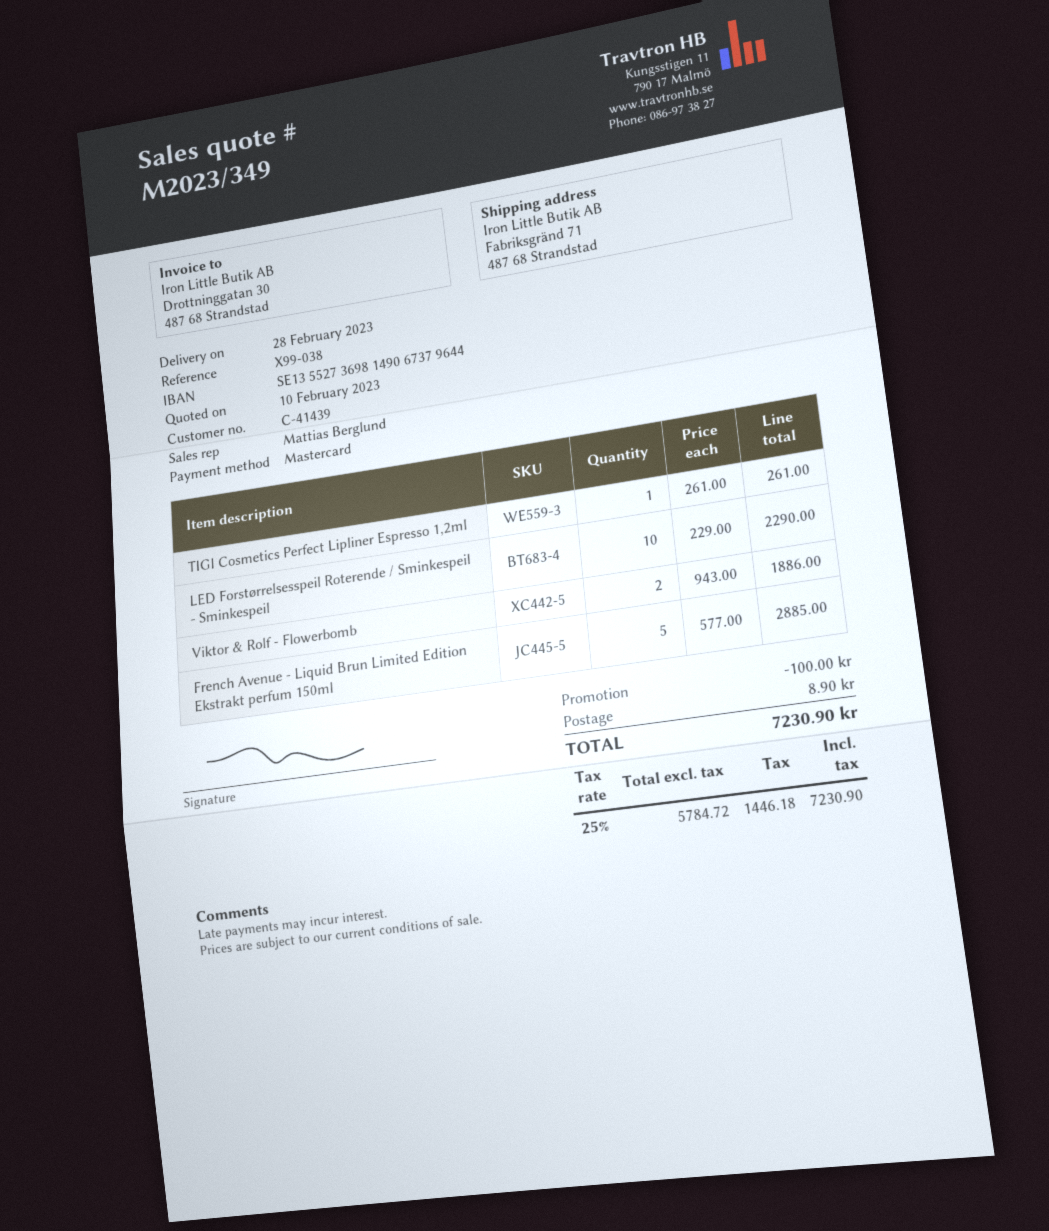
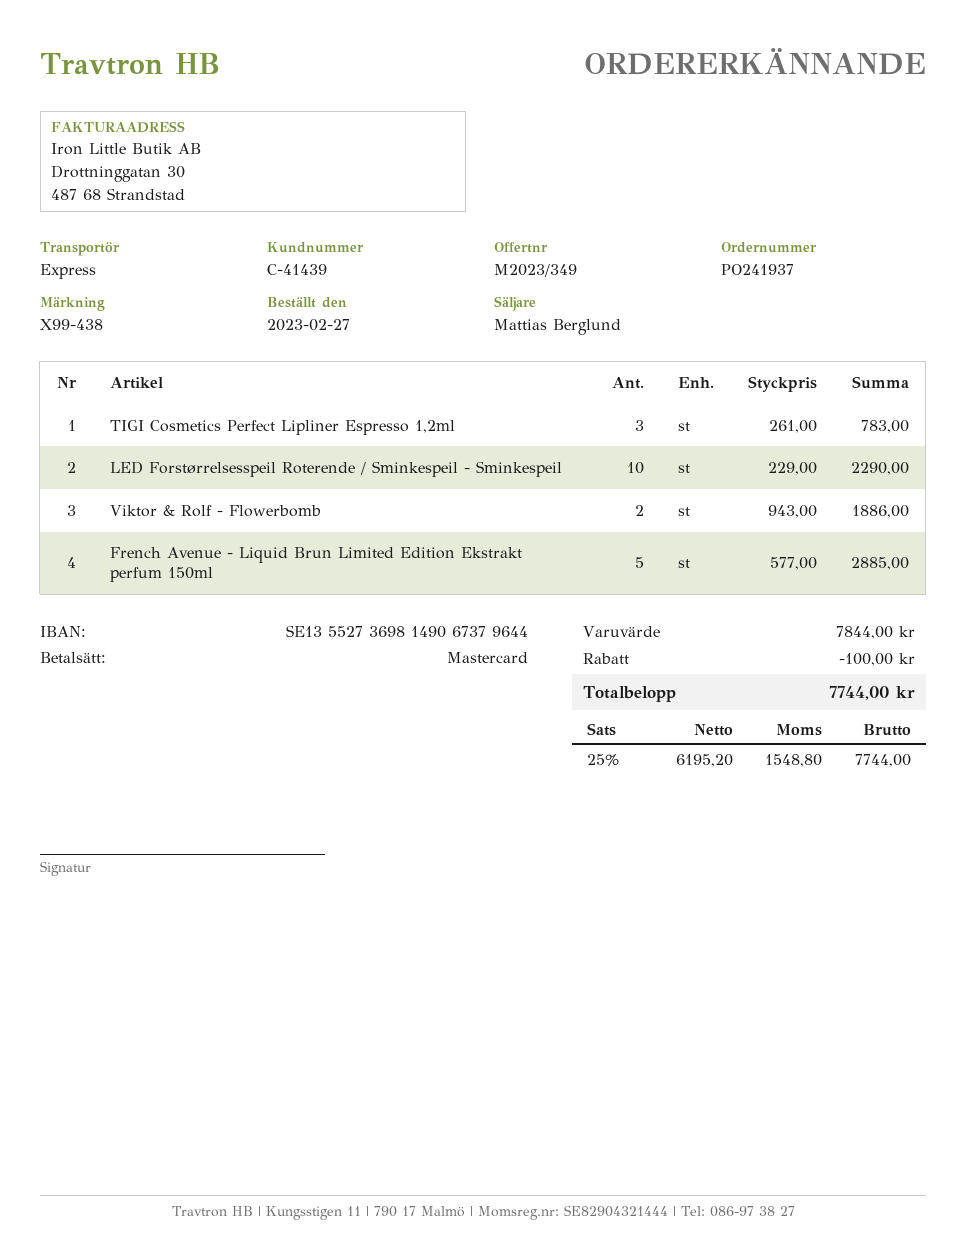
reference: X99-038 -> X99-438
TIGI Cosmetics Perfect Lipliner Espresso 1,2ml: 1 x 261.00 = 261.00 -> 3 x 261.00 = 783.00
shipping: 8.90 -> none
net: 5784.72 -> 6195.20
tax: 25% = 1446.18 -> 25% = 1548.80
total: 7230.90 -> 7744.00

